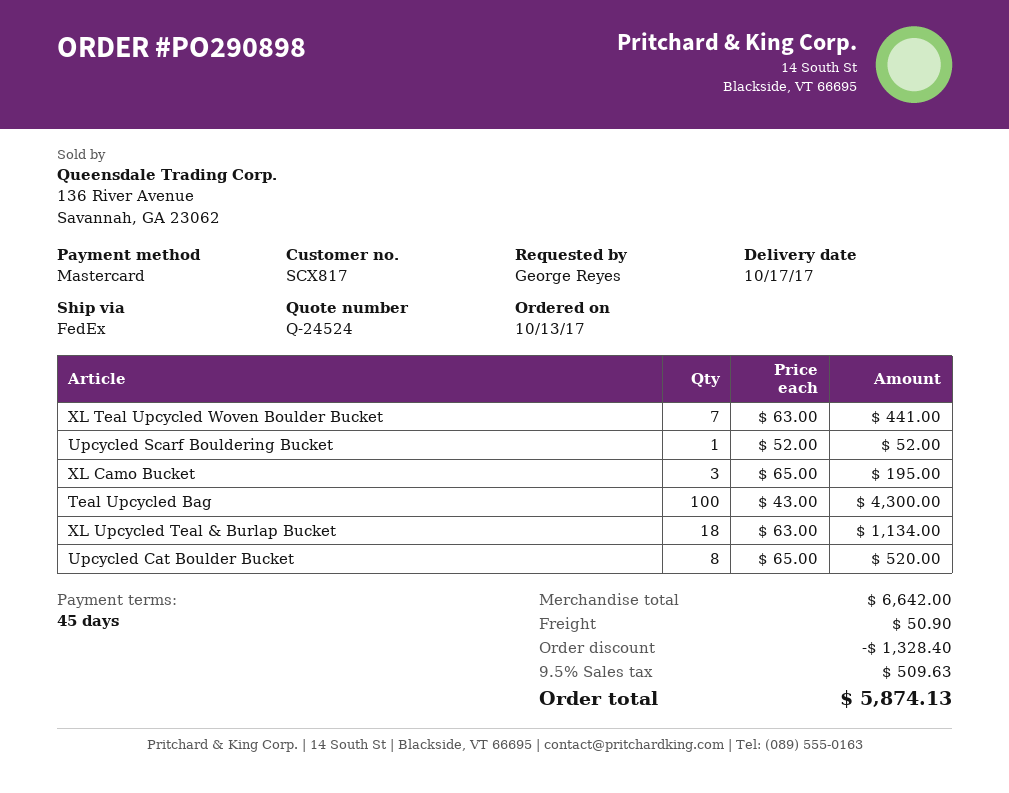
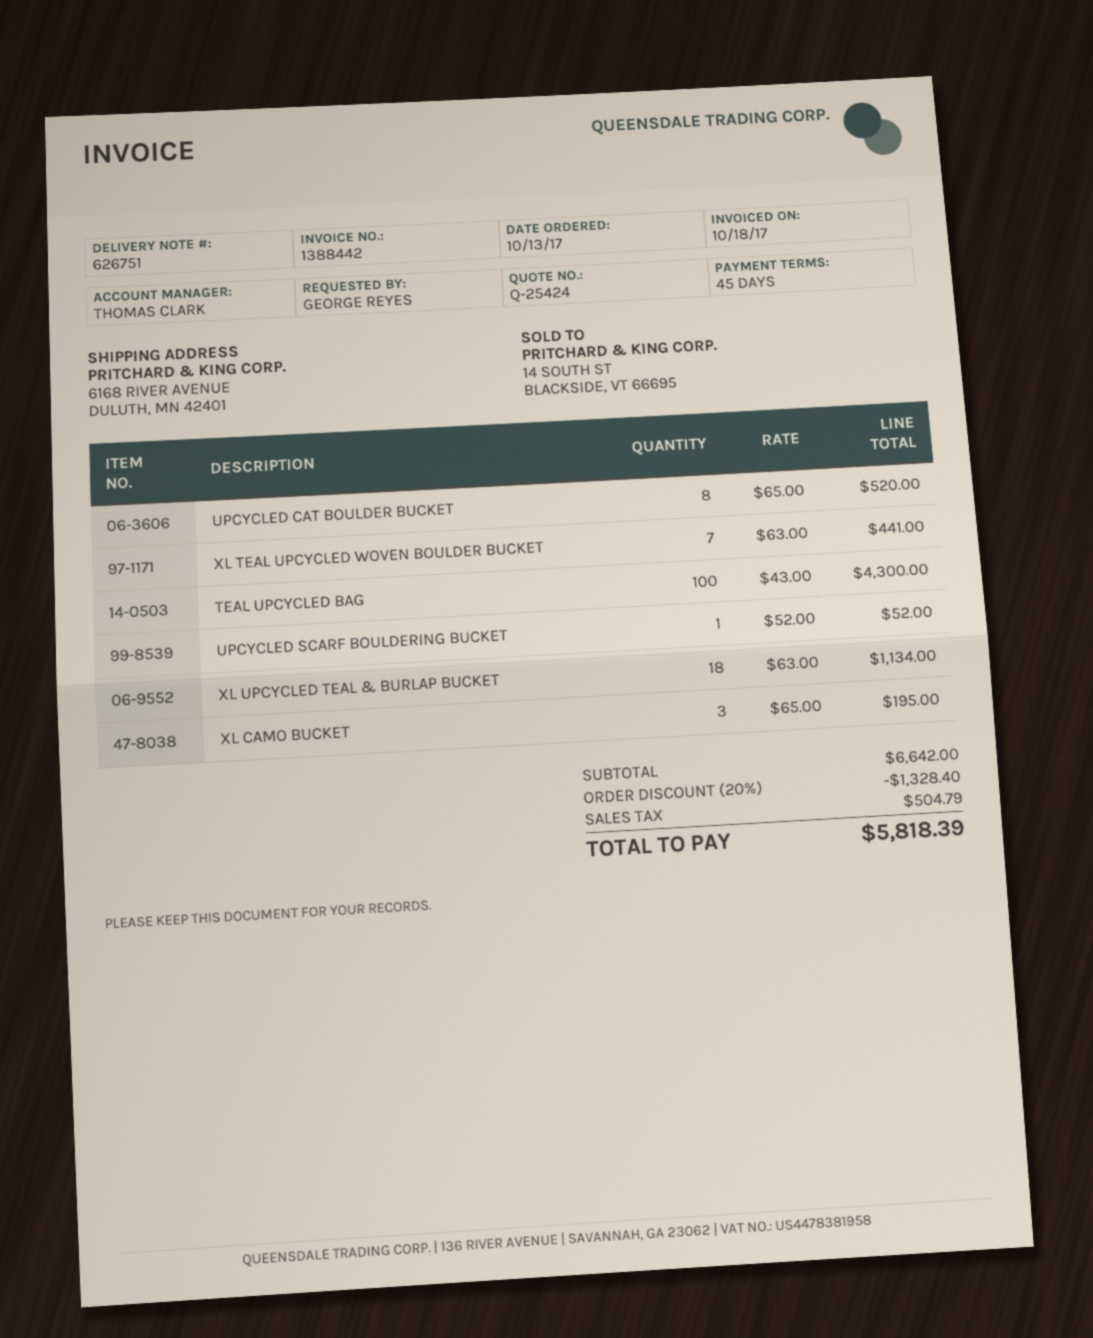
quote number: Q-24524 -> Q-25424
shipping: 50.90 -> none
tax: 509.63 -> 504.79
total: 5874.13 -> 5818.39

